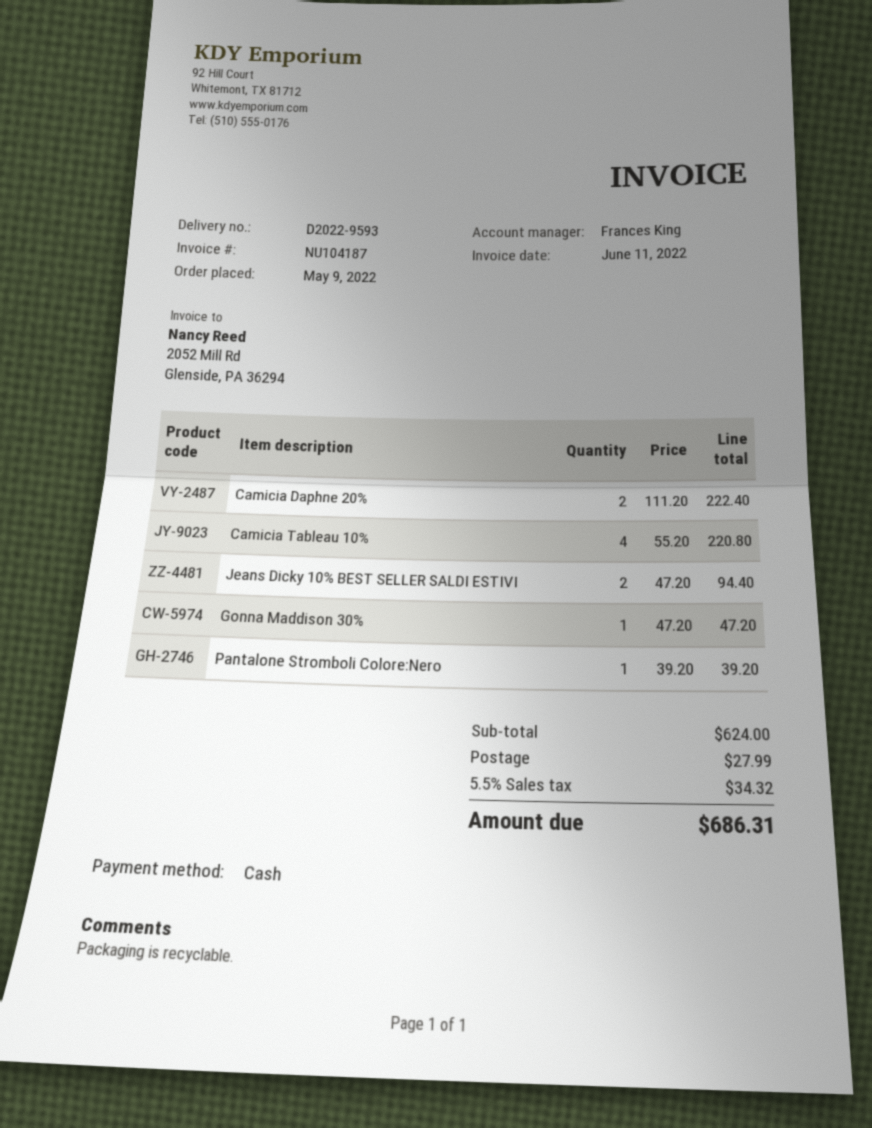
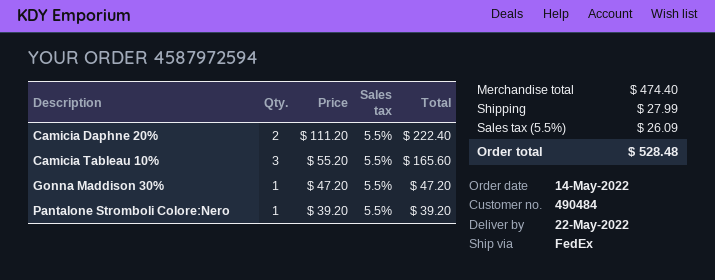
order date: 2022-05-09 -> 2022-05-14
Camicia Tableau 10%: 4 x 55.20 = 220.80 -> 3 x 55.20 = 165.60
Jeans Dicky 10% BEST SELLER SALDI ESTIVI: 2 x 47.20 = 94.40 -> none
subtotal: 624.00 -> 474.40
tax: 5.5% = 34.32 -> 5.5% = 26.09
total: 686.31 -> 528.48

